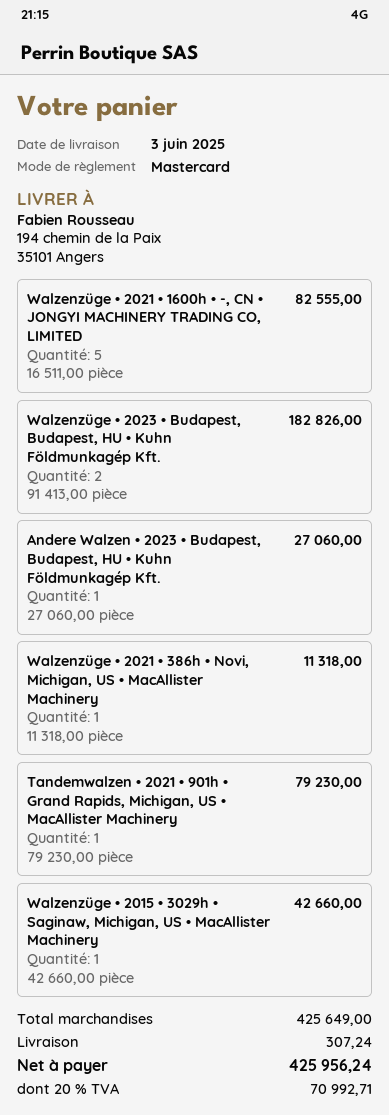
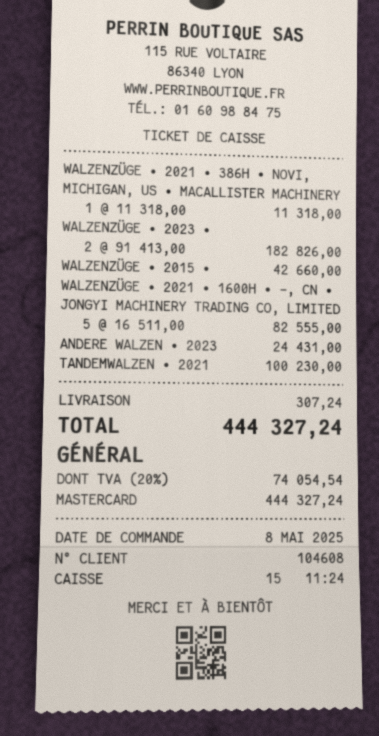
Andere Walzen • 2023 • Budapest, Budapest, HU • Kuhn Földmunkagép Kft.: 1 x 27060.00 = 27060.00 -> 1 x 24431.00 = 24431.00
Tandemwalzen • 2021 • 901h • Grand Rapids, Michigan, US • MacAllister Machinery: 1 x 79230.00 = 79230.00 -> 1 x 100230.00 = 100230.00
tax: 20% = 70992.71 -> 20% = 74054.54
total: 425956.24 -> 444327.24

